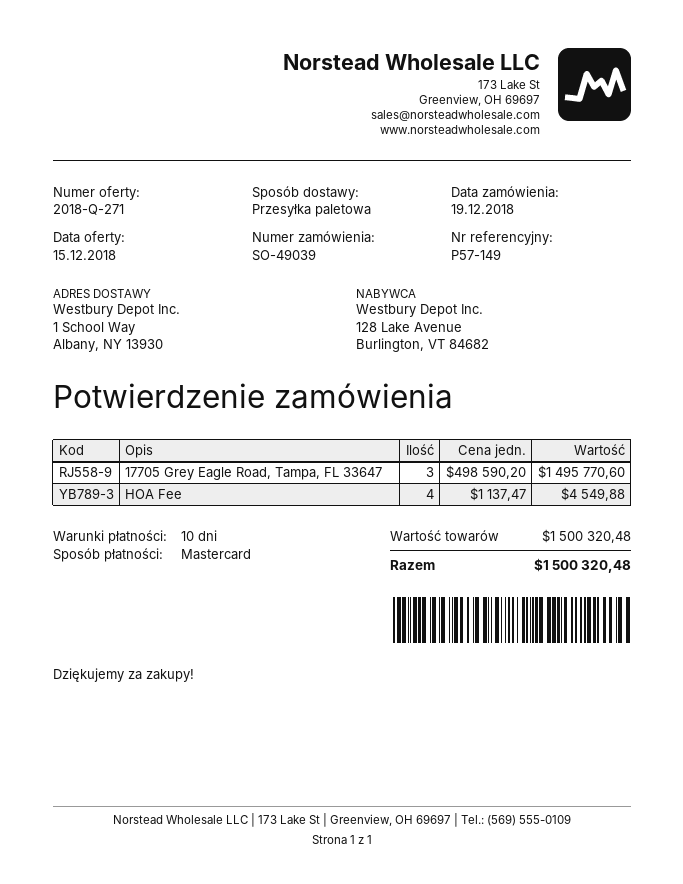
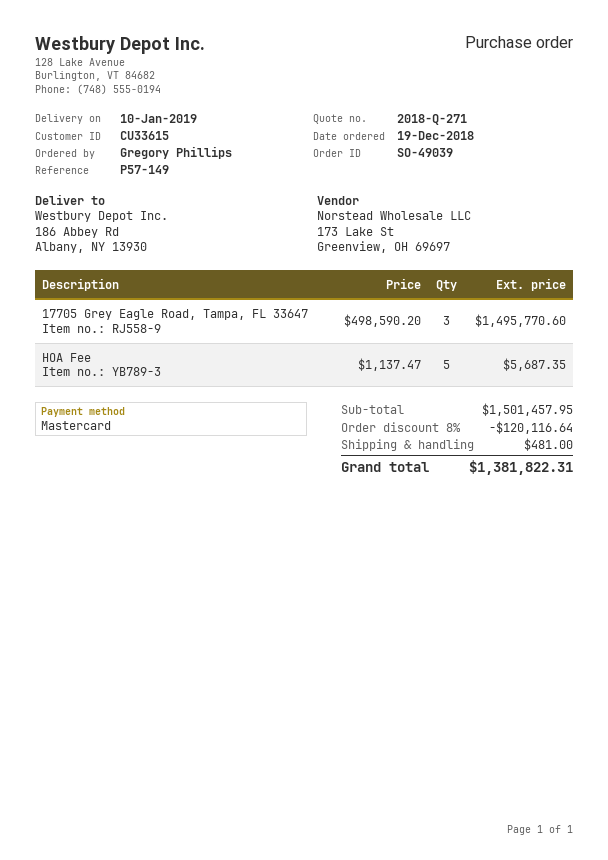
ship to: 1 School Way, Albany, NY 13930 -> 186 Abbey Rd, Albany, NY 13930
HOA Fee: 4 x 1137.47 = 4549.88 -> 5 x 1137.47 = 5687.35
subtotal: 1500320.48 -> 1501457.95
discount: none -> 8% = 120116.64
shipping: none -> 481.00
total: 1500320.48 -> 1381822.31

